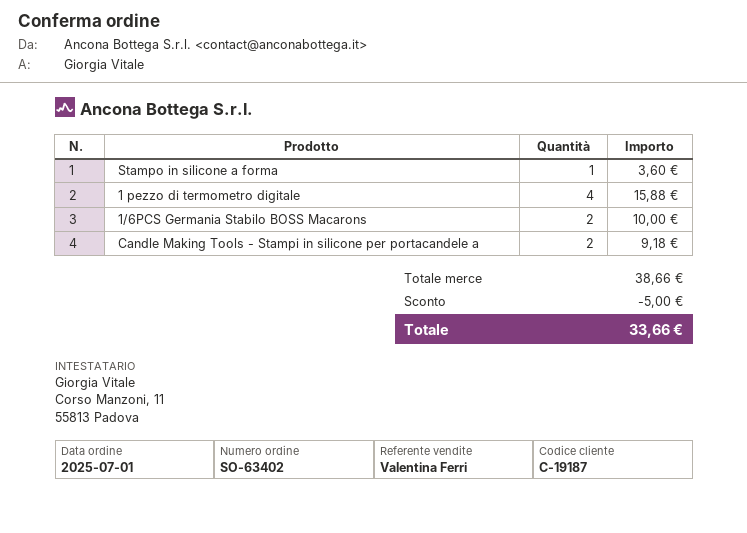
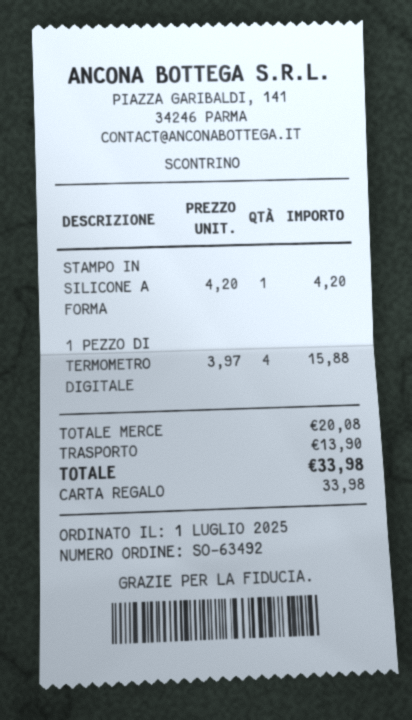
order number: SO-63402 -> SO-63492
Stampo in silicone a forma: 1 for 3.60 -> 1 for 4.20
1/6PCS Germania Stabilo BOSS Macarons: 2 for 10.00 -> none
Candle Making Tools - Stampi in silicone per portacandele a: 2 for 9.18 -> none
subtotal: 38.66 -> 20.08
discount: 5.00 -> none
shipping: none -> 13.90
total: 33.66 -> 33.98

